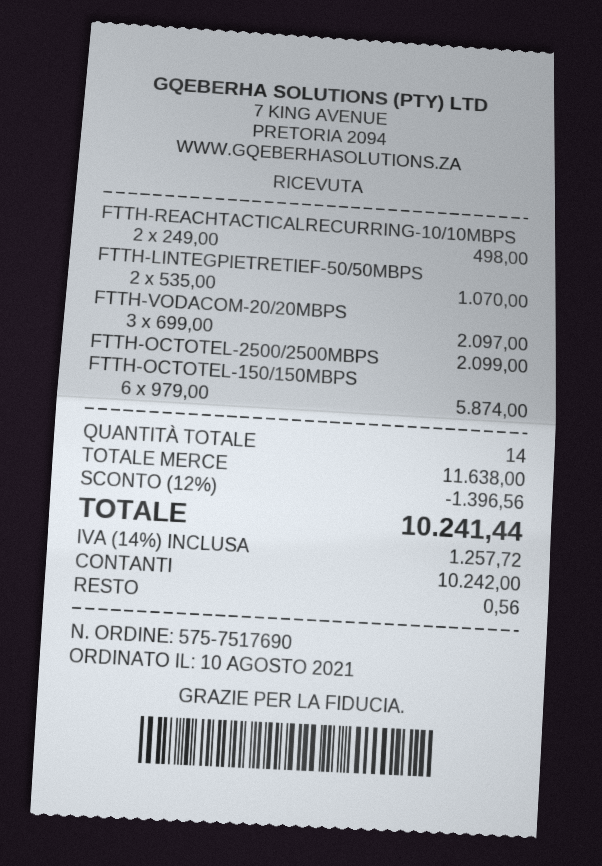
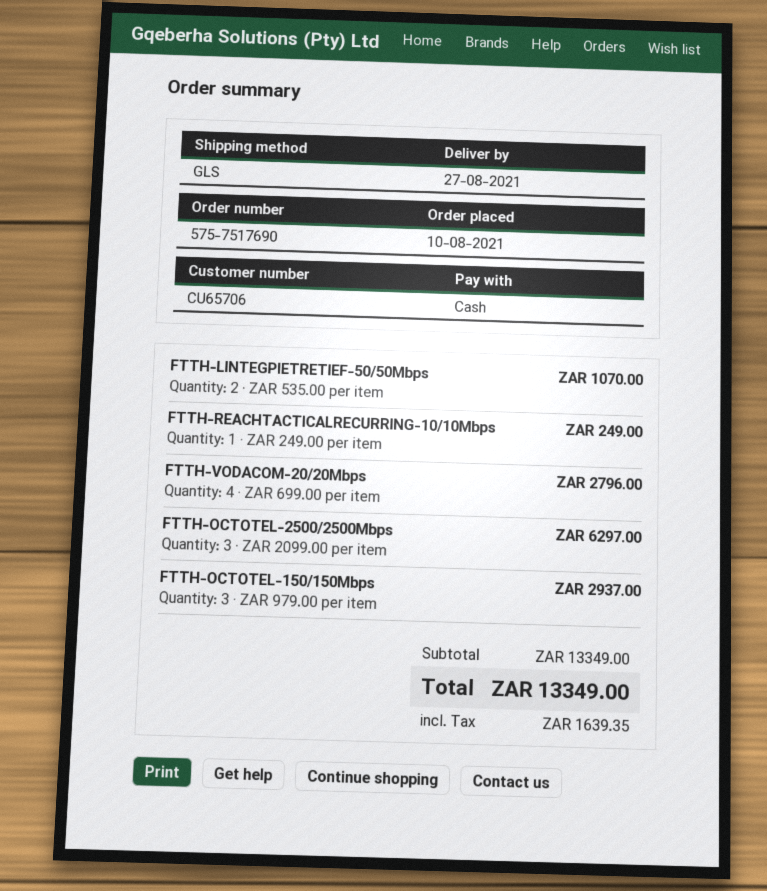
FTTH-REACHTACTICALRECURRING-10/10MBPS: 2 x 249.00 = 498.00 -> 1 x 249.00 = 249.00
FTTH-VODACOM-20/20MBPS: 3 x 699.00 = 2097.00 -> 4 x 699.00 = 2796.00
FTTH-OCTOTEL-2500/2500MBPS: 1 x 2099.00 = 2099.00 -> 3 x 2099.00 = 6297.00
FTTH-OCTOTEL-150/150MBPS: 6 x 979.00 = 5874.00 -> 3 x 979.00 = 2937.00
subtotal: 11638.00 -> 13349.00
discount: 12% = 1396.56 -> none
tax: 1257.72 -> 1639.35
total: 10241.44 -> 13349.00

